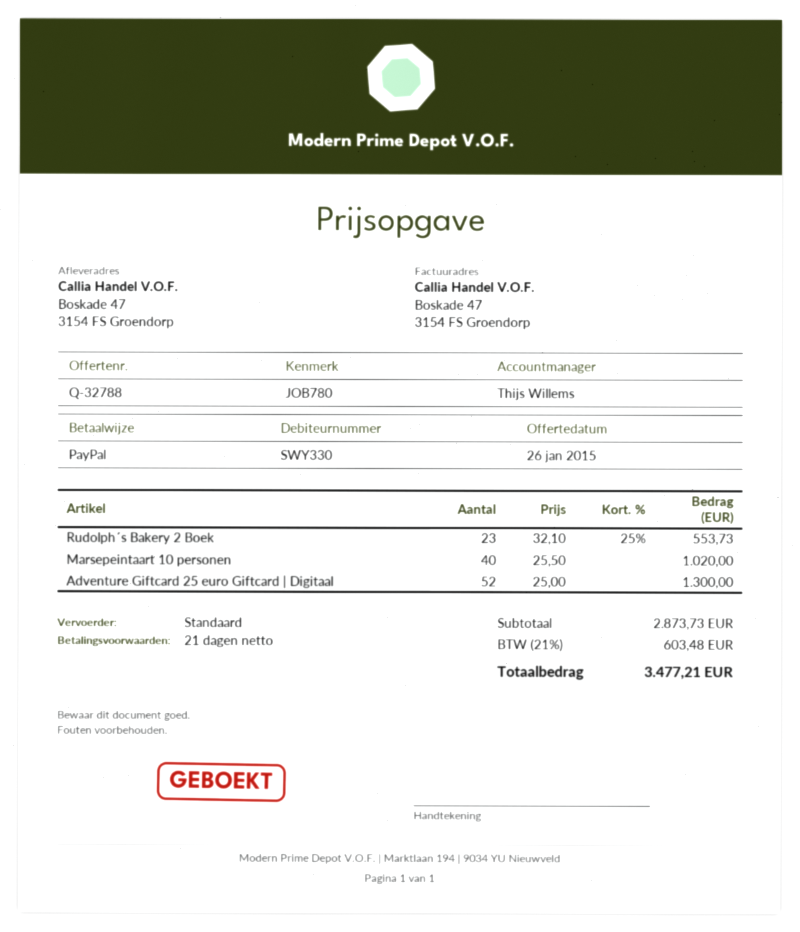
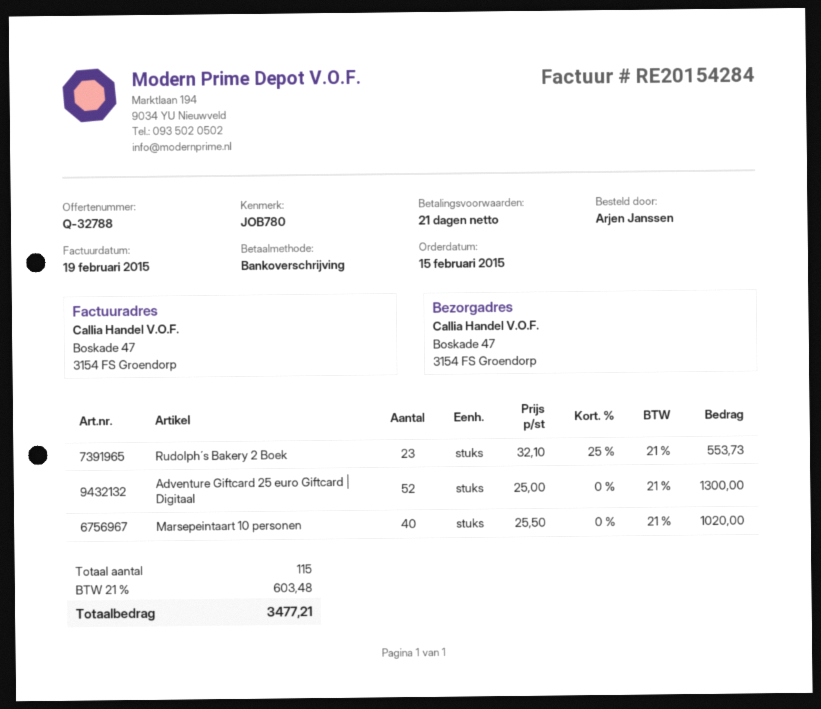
payment method: PayPal -> bank transfer

